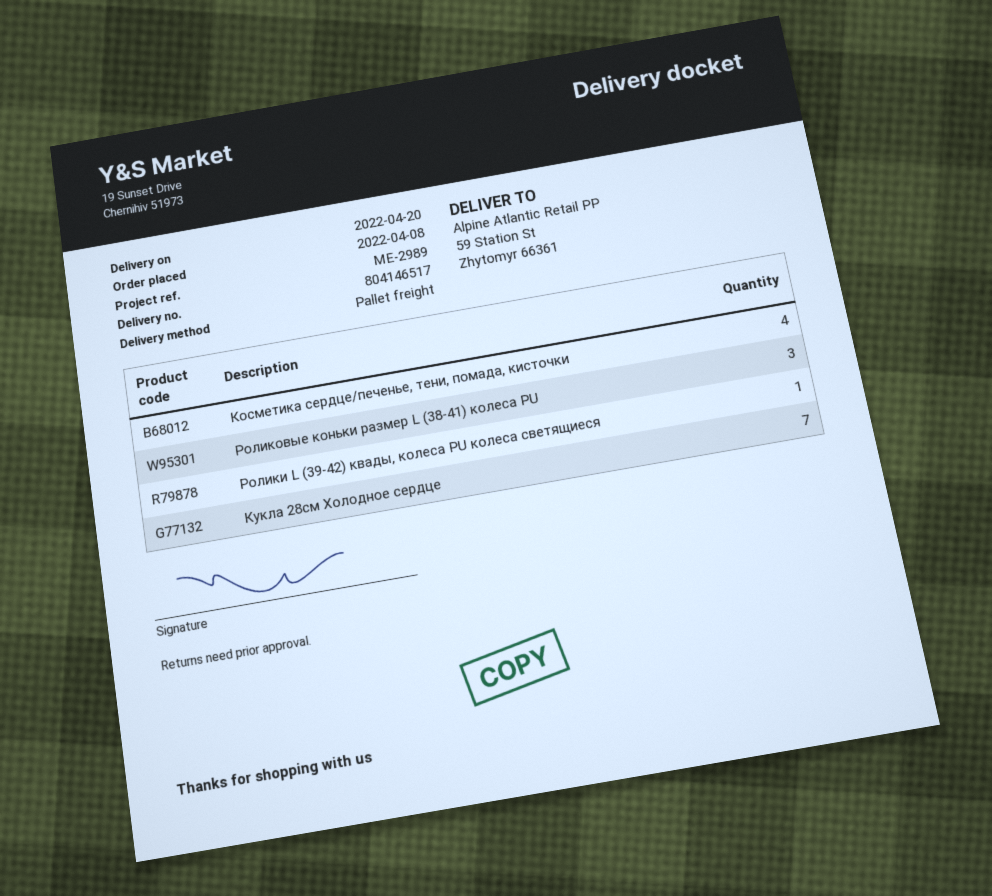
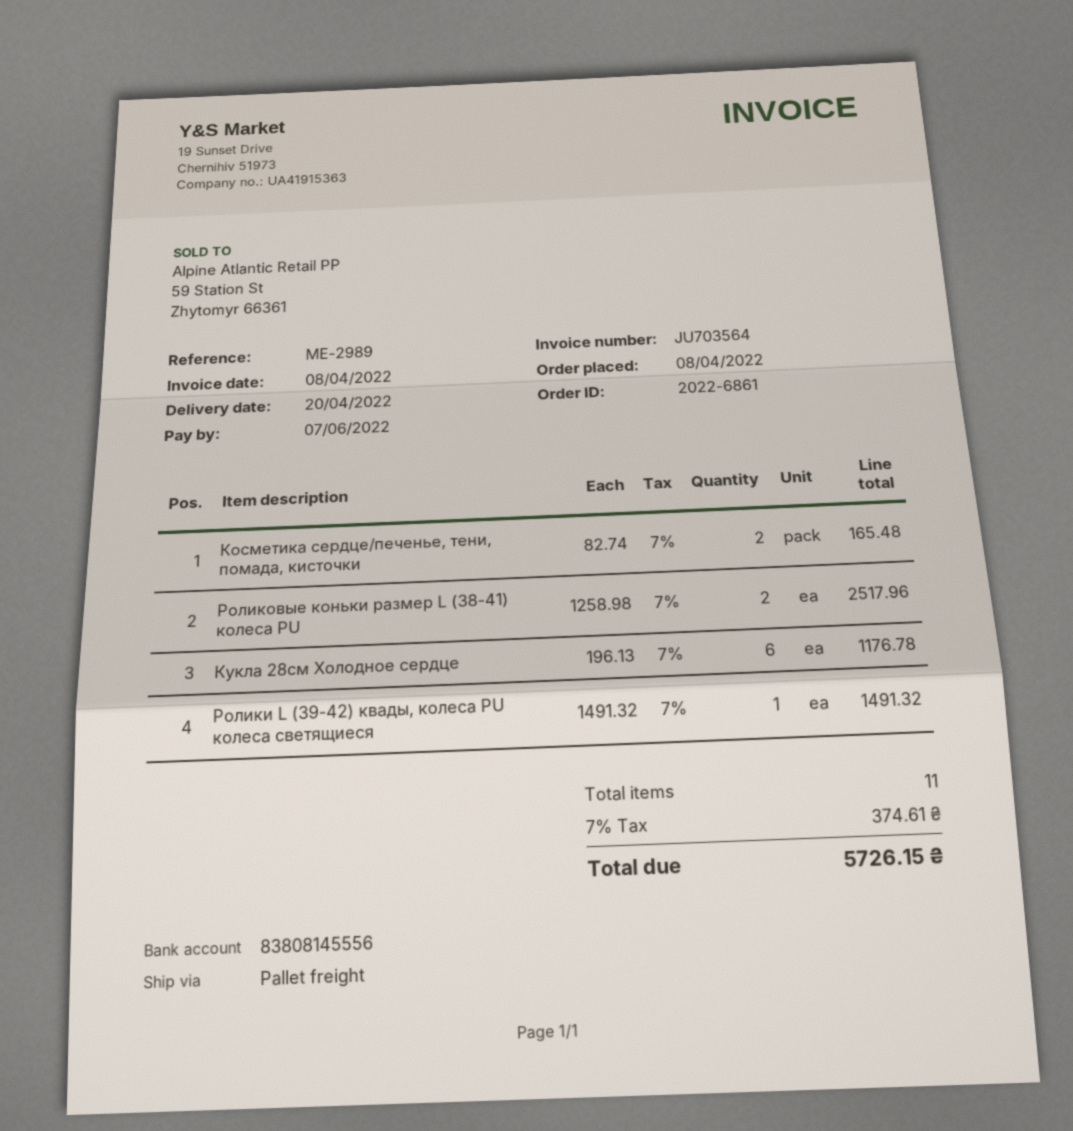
Косметика сердце/печенье, тени, помада, кисточки: 4 -> 2
Роликовые коньки размер L (38-41) колеса PU: 3 -> 2
Кукла 28см Холодное сердце: 7 -> 6

